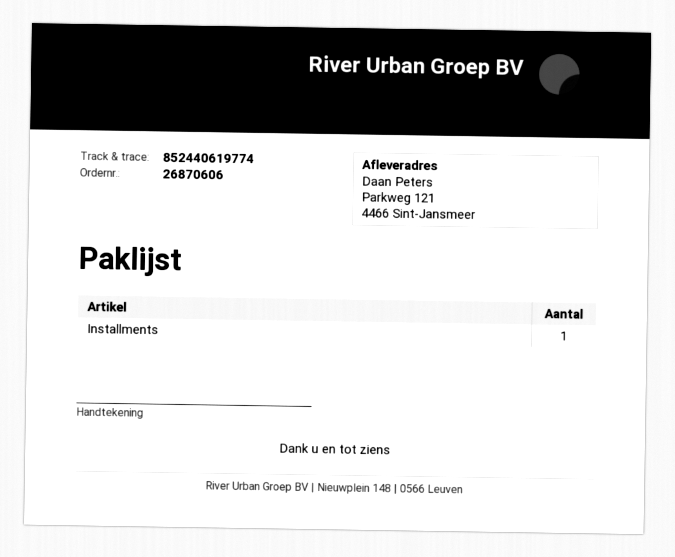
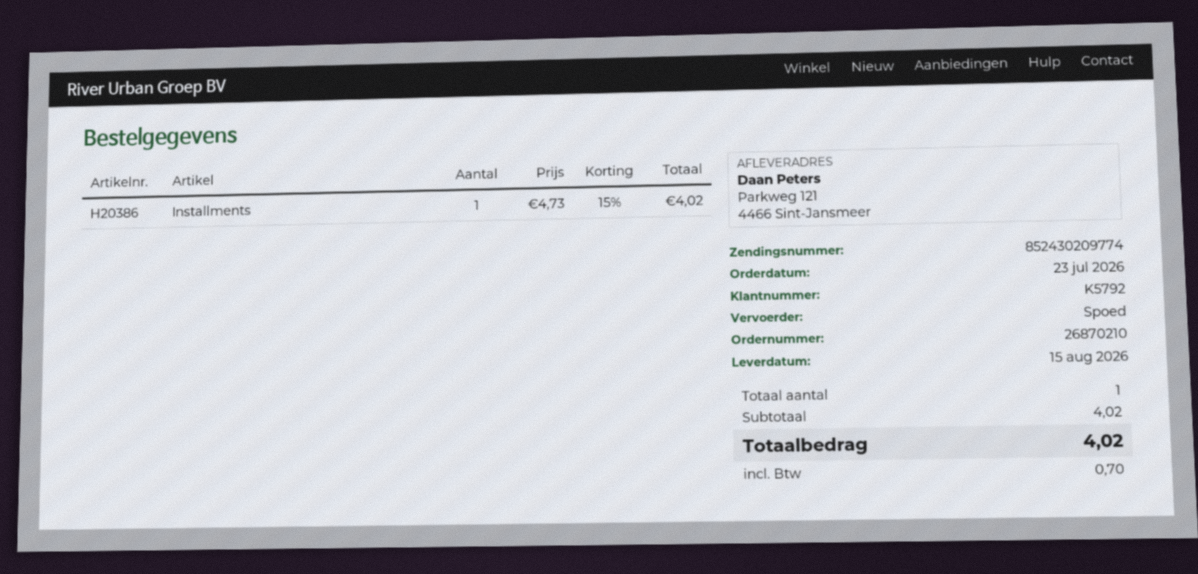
order number: 26870606 -> 26870210
tracking number: 852440619774 -> 852430209774

